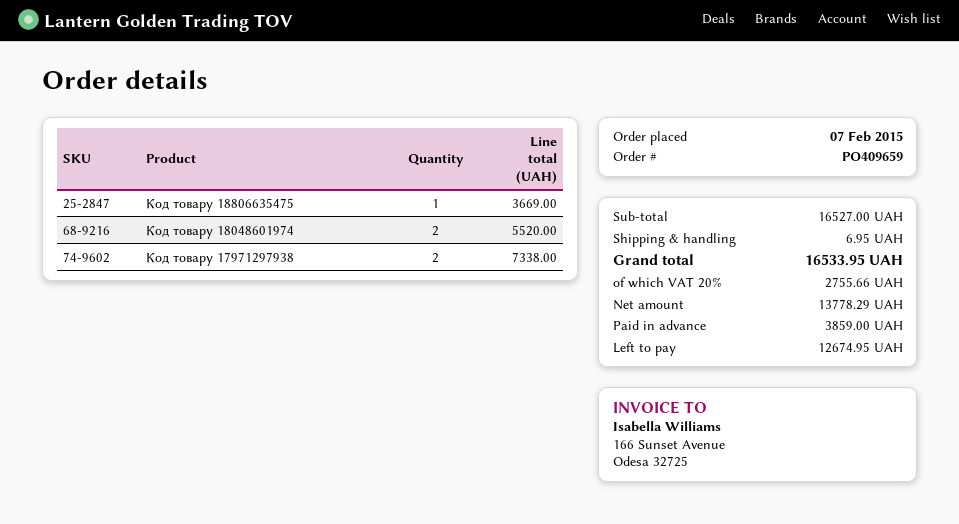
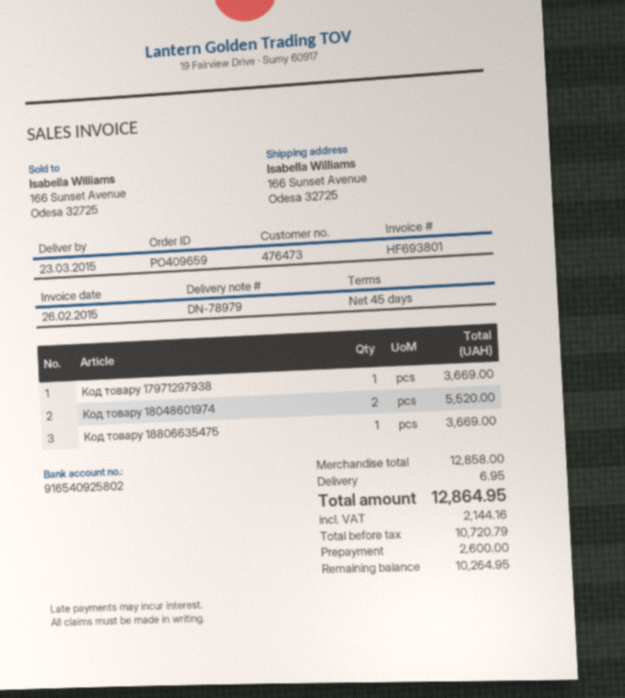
Код товару 17971297938: 2 for 7338.00 -> 1 for 3669.00
subtotal: 16527.00 -> 12858.00
net: 13778.29 -> 10720.79
tax: 2755.66 -> 2144.16
total: 16533.95 -> 12864.95
deposit: 3859.00 -> 2600.00
balance: 12674.95 -> 10264.95

